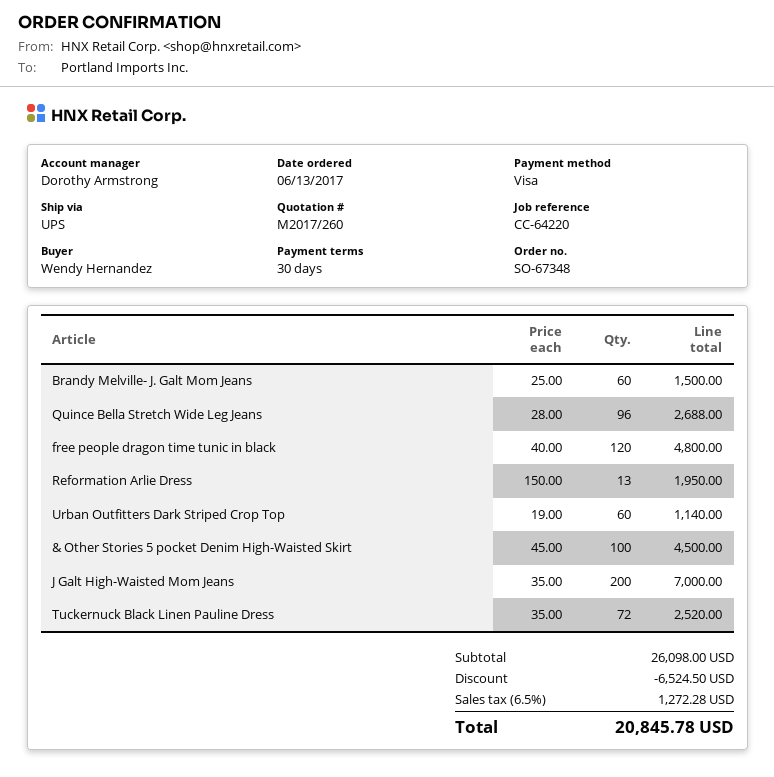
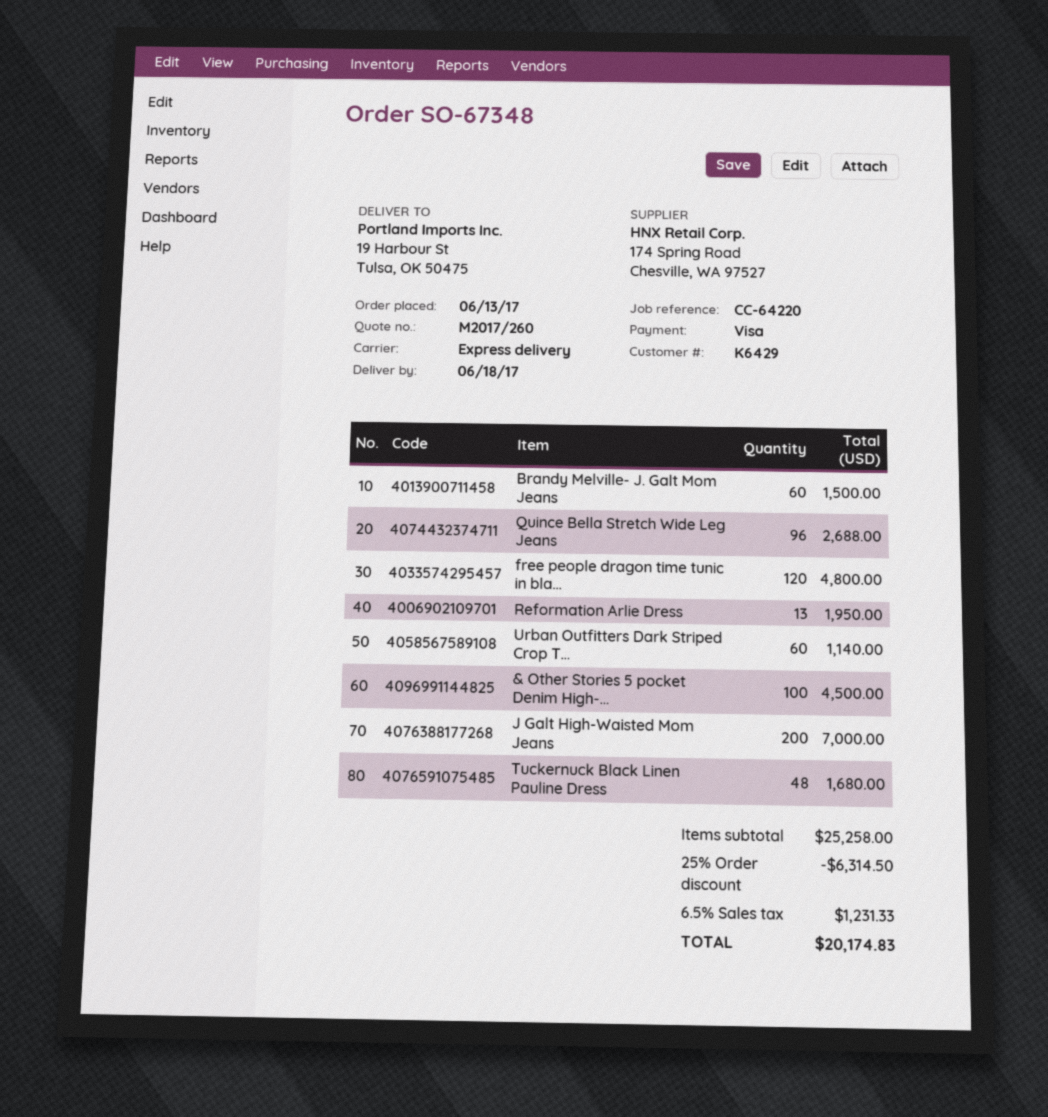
shipping method: UPS -> express
Tuckernuck Black Linen Pauline Dress: 72 for 2520.00 -> 48 for 1680.00
subtotal: 26098.00 -> 25258.00
discount: 6524.50 -> 6314.50
tax: 6.5% = 1272.28 -> 6.5% = 1231.33
total: 20845.78 -> 20174.83

